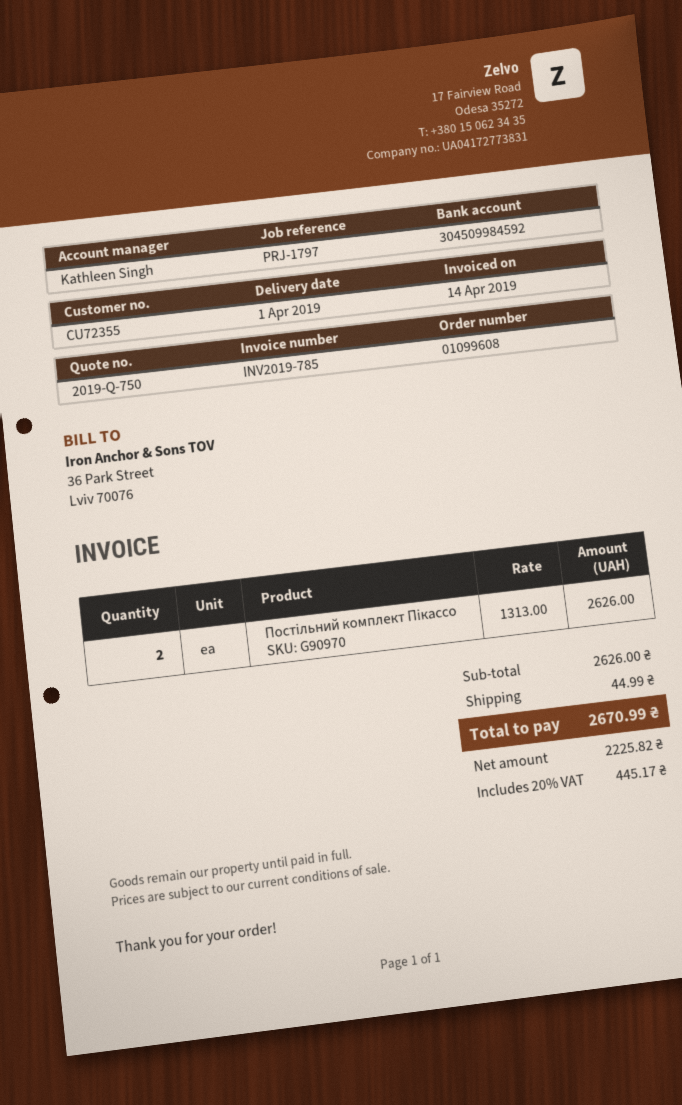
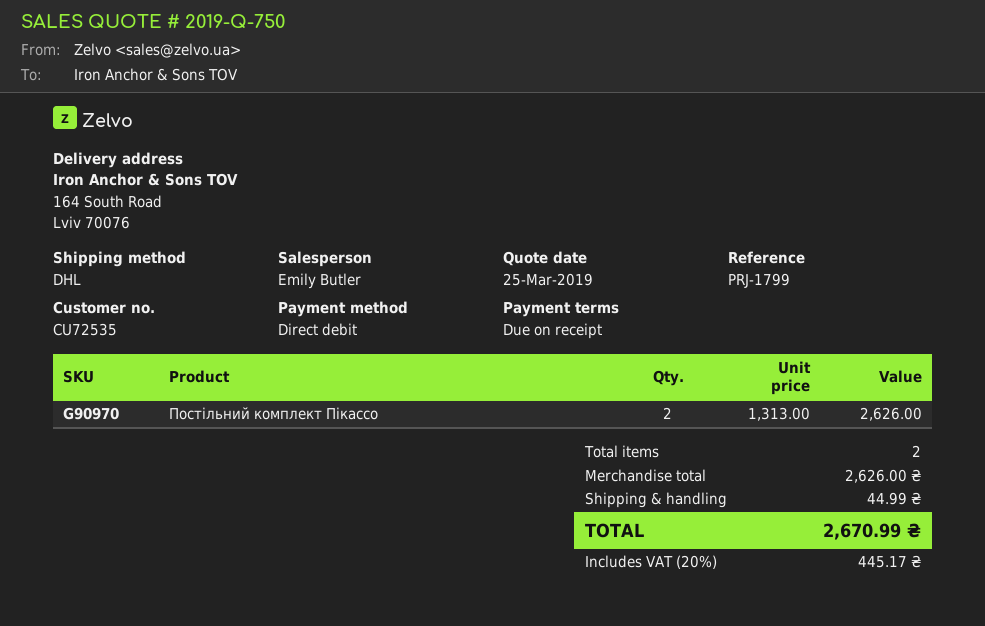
customer number: CU72355 -> CU72535
reference: PRJ-1797 -> PRJ-1799
sales rep: Kathleen Singh -> Emily Butler

